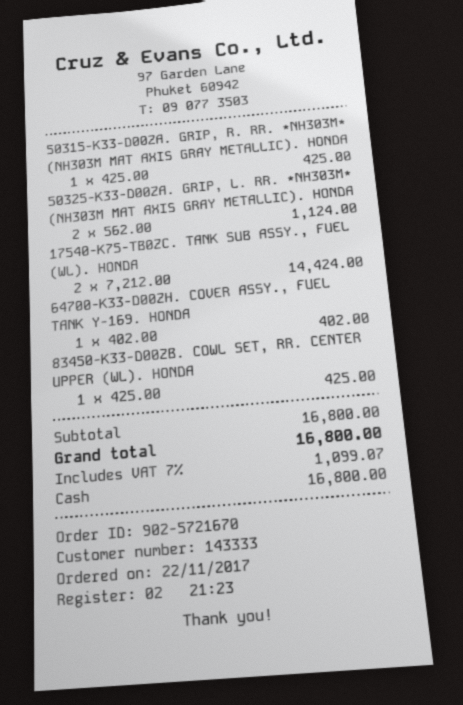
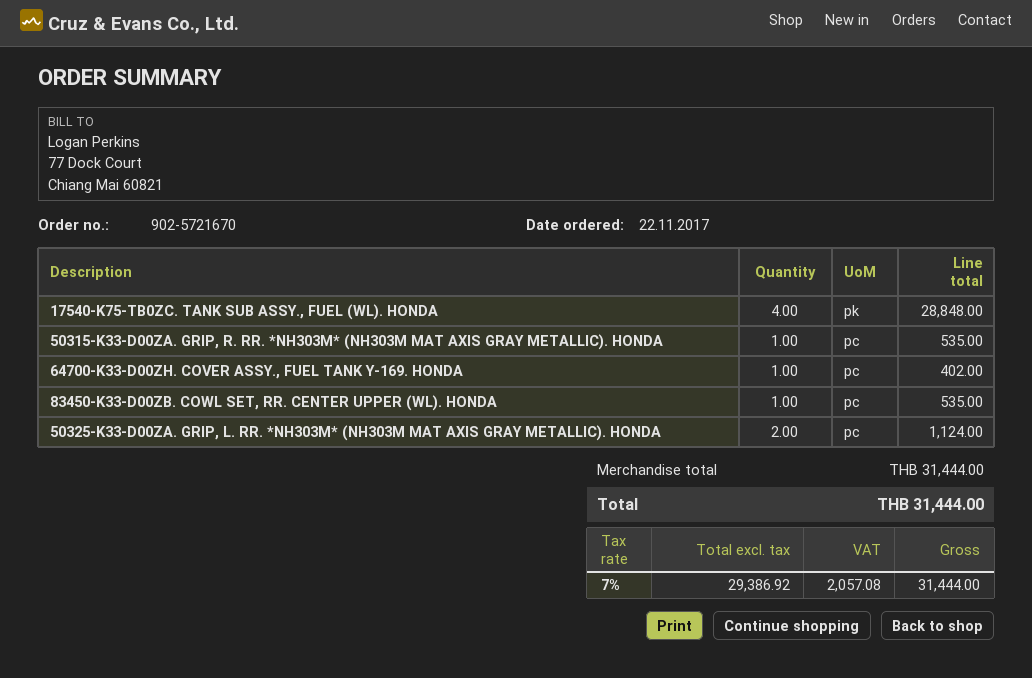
50315-K33-D00ZA. GRIP, R. RR. *NH303M* (NH303M MAT AXIS GRAY METALLIC). HONDA: 1 for 425.00 -> 1 for 535.00
17540-K75-TB0ZC. TANK SUB ASSY., FUEL (WL). HONDA: 2 for 14424.00 -> 4 for 28848.00
83450-K33-D00ZB. COWL SET, RR. CENTER UPPER (WL). HONDA: 1 for 425.00 -> 1 for 535.00
subtotal: 16800.00 -> 31444.00
tax: 7% = 1099.07 -> 7% = 2057.08
total: 16800.00 -> 31444.00

